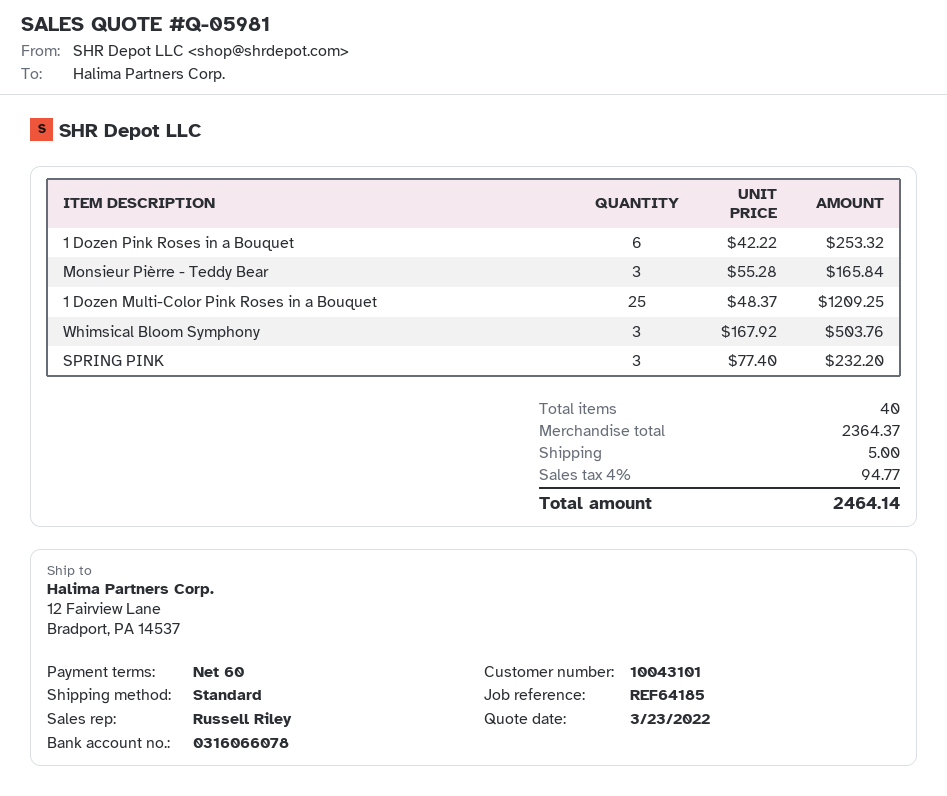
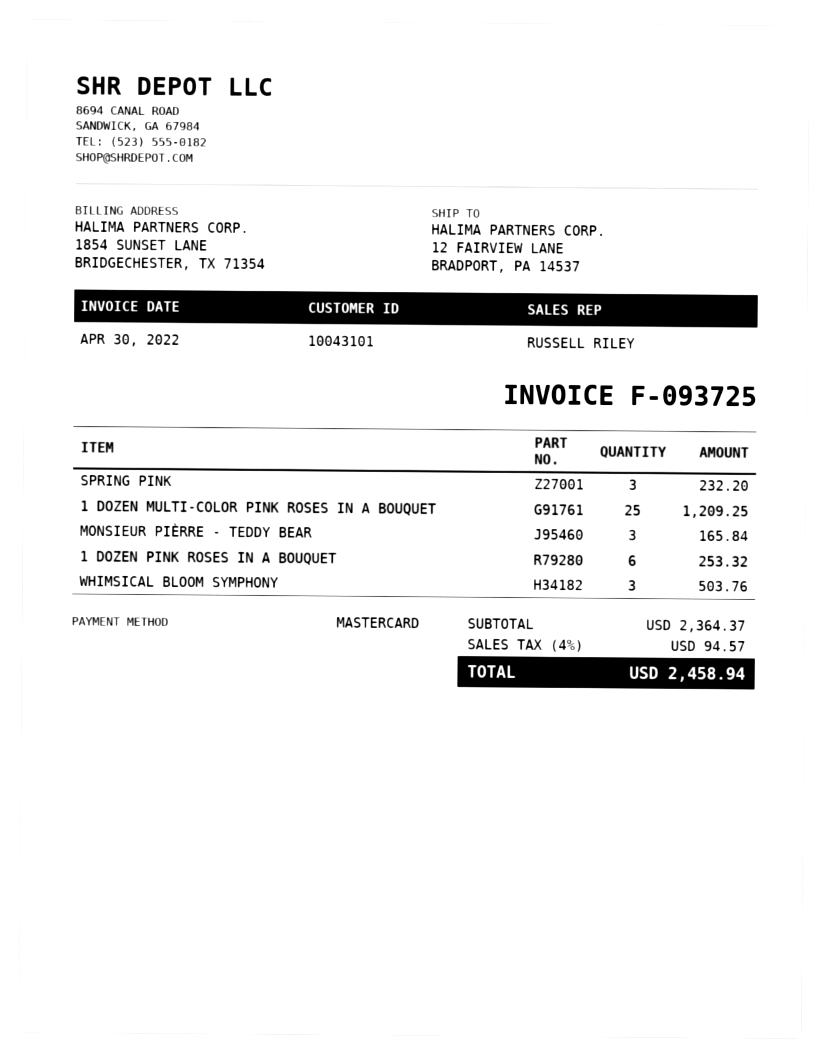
shipping: 5.00 -> none
tax: 4% = 94.77 -> 4% = 94.57
total: 2464.14 -> 2458.94

